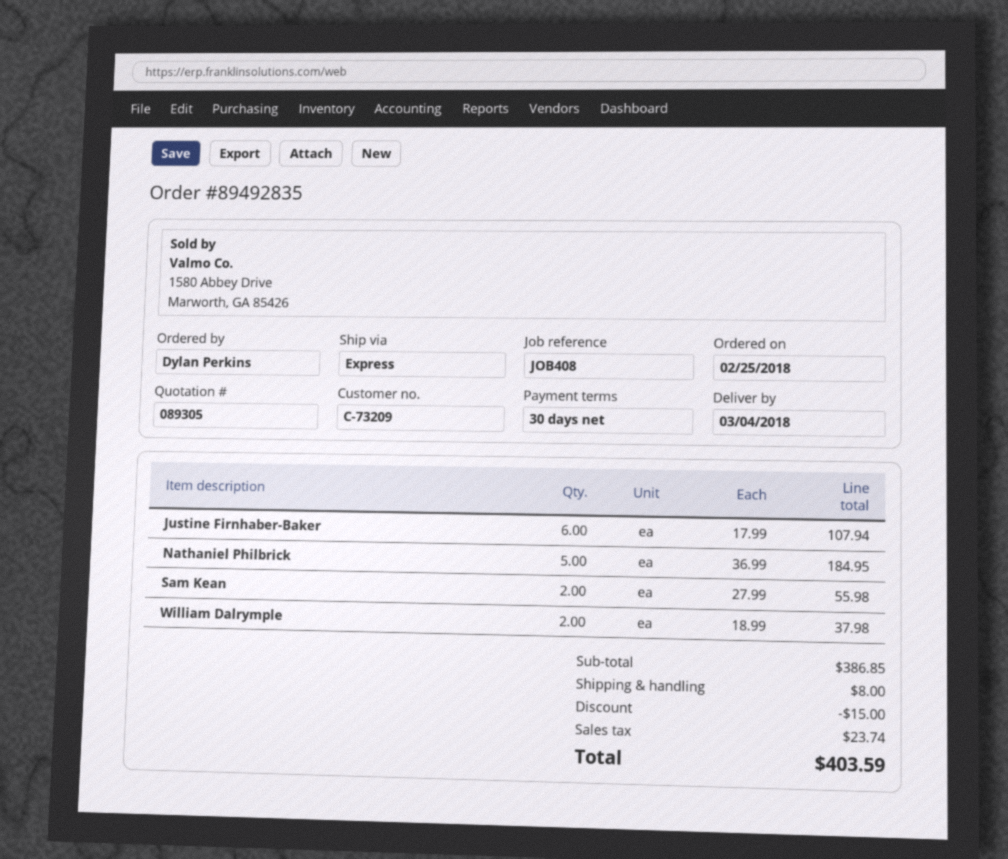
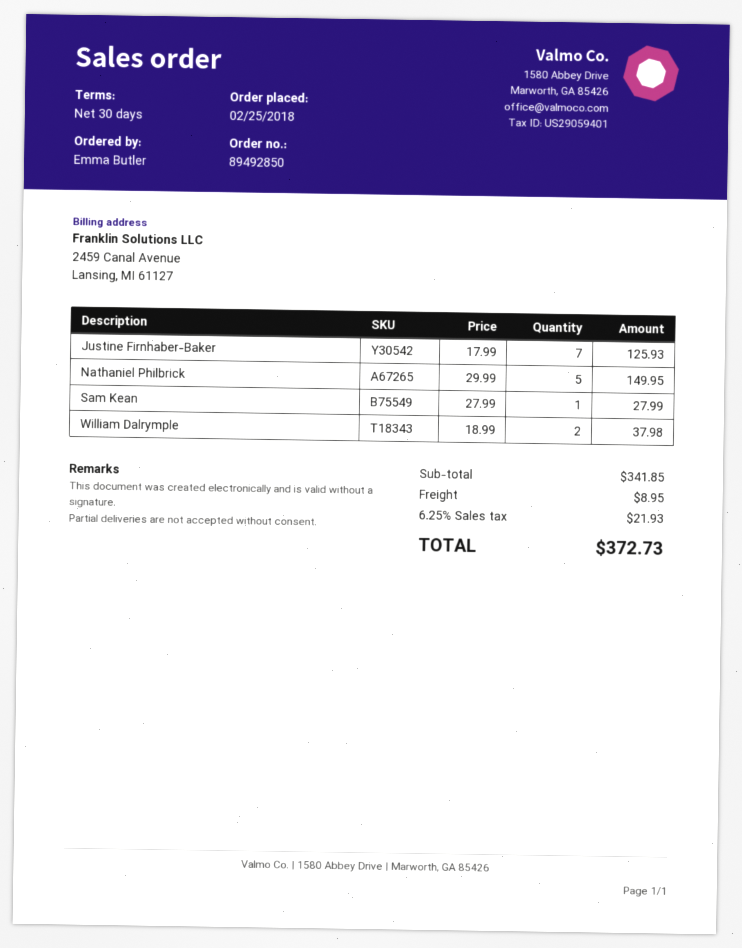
order number: 89492835 -> 89492850
ordered by: Dylan Perkins -> Emma Butler
Justine Firnhaber-Baker: 6 x 17.99 = 107.94 -> 7 x 17.99 = 125.93
Nathaniel Philbrick: 5 x 36.99 = 184.95 -> 5 x 29.99 = 149.95
Sam Kean: 2 x 27.99 = 55.98 -> 1 x 27.99 = 27.99
subtotal: 386.85 -> 341.85
discount: 15.00 -> none
shipping: 8.00 -> 8.95
tax: 23.74 -> 21.93
total: 403.59 -> 372.73

